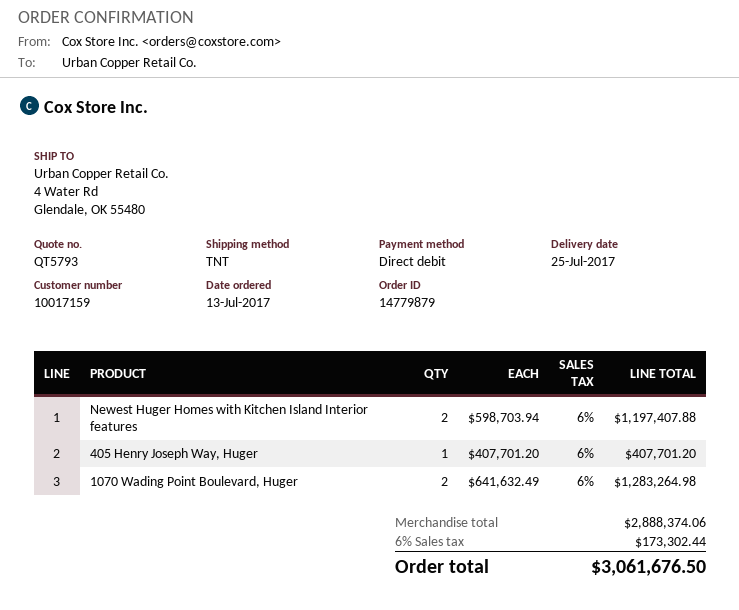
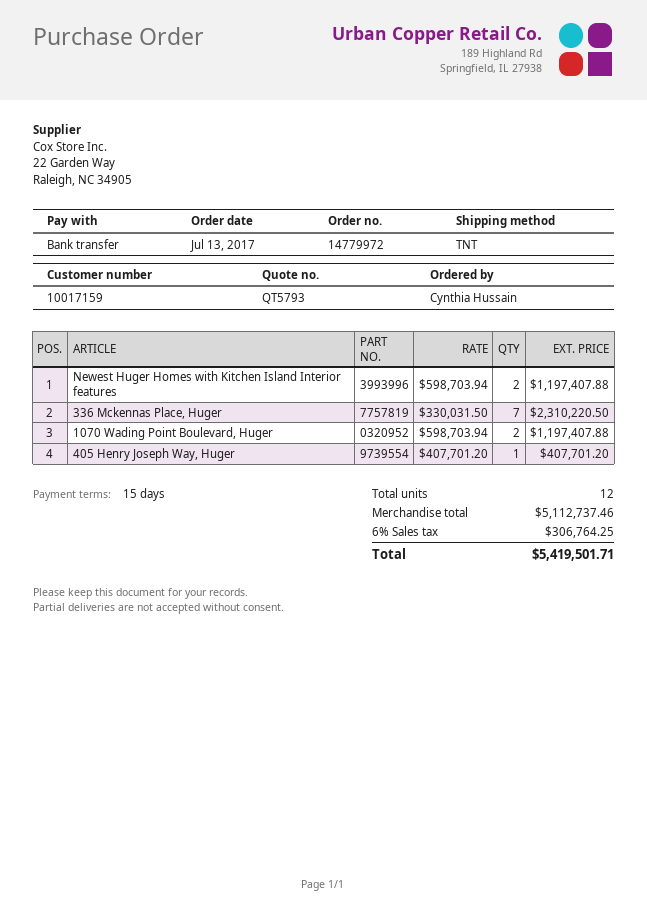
order number: 14779879 -> 14779972
payment method: direct debit -> bank transfer
1070 Wading Point Boulevard, Huger: 2 x 641632.49 = 1283264.98 -> 2 x 598703.94 = 1197407.88
336 Mckennas Place, Huger: none -> 7 x 330031.50 = 2310220.50
subtotal: 2888374.06 -> 5112737.46
tax: 6% = 173302.44 -> 6% = 306764.25
total: 3061676.50 -> 5419501.71

